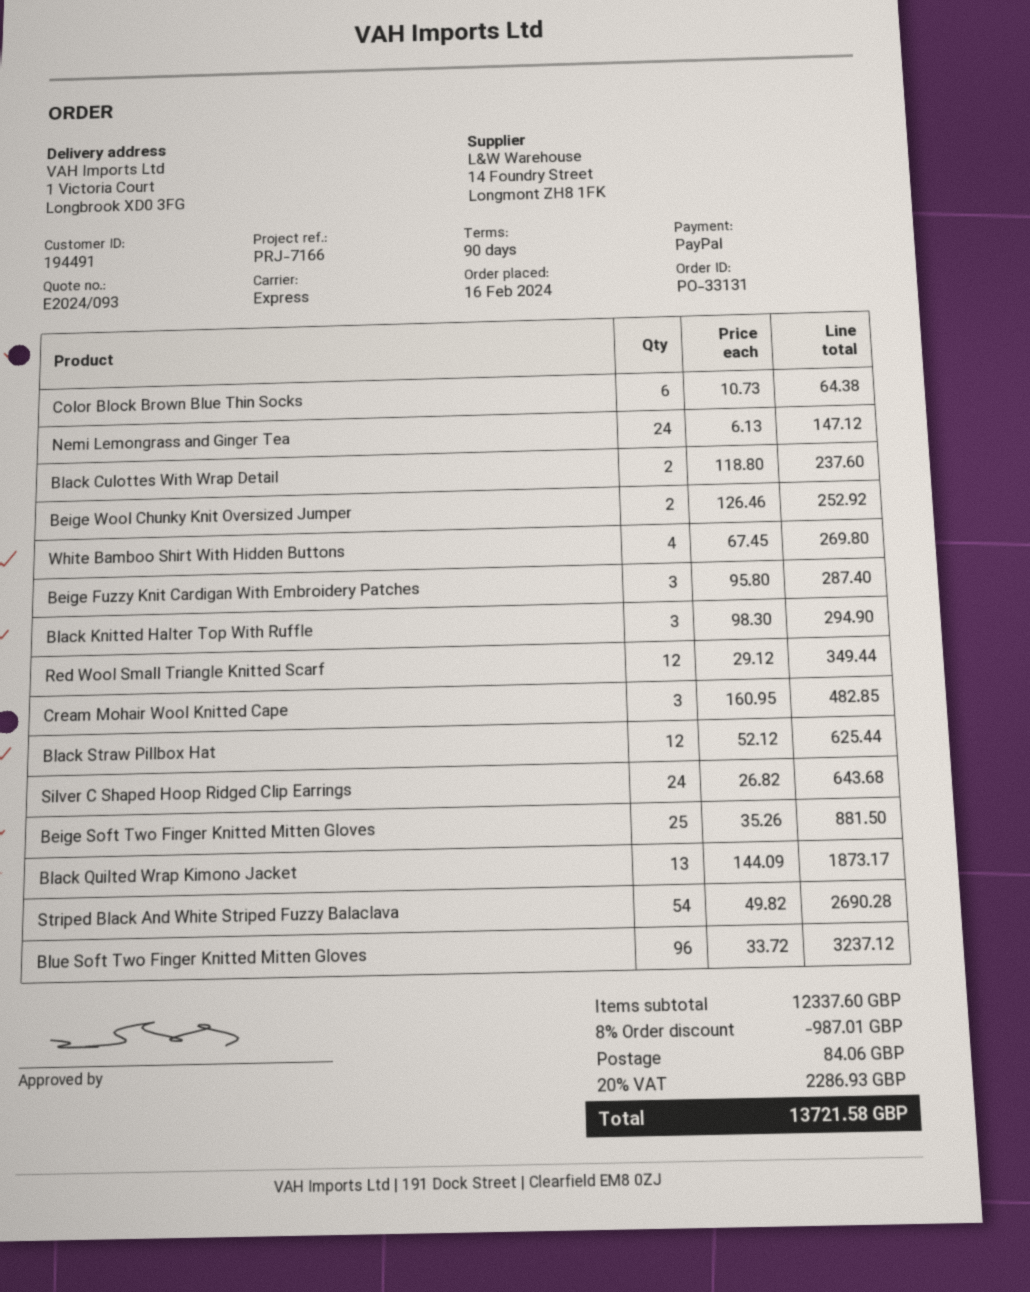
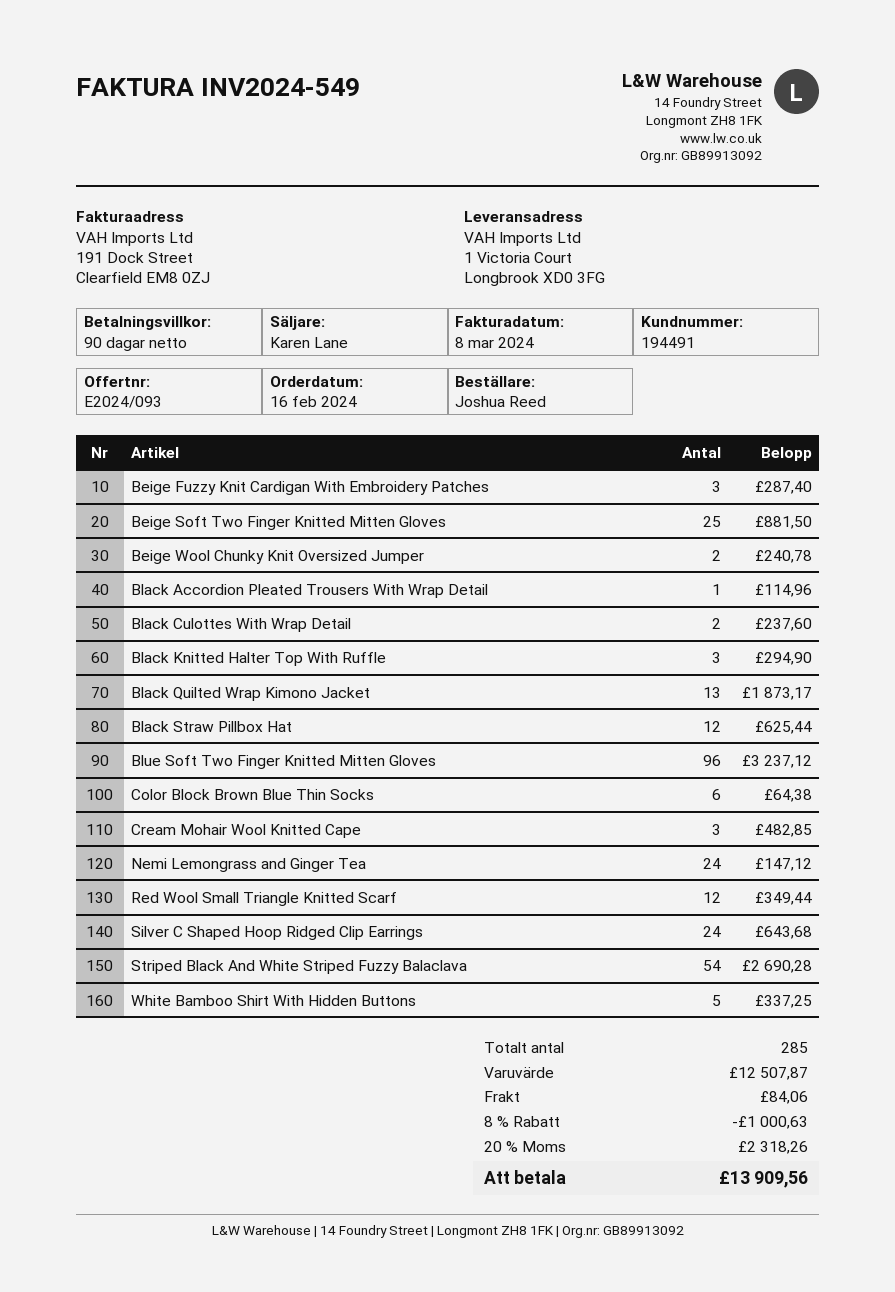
Beige Wool Chunky Knit Oversized Jumper: 2 for 252.92 -> 2 for 240.78
White Bamboo Shirt With Hidden Buttons: 4 for 269.80 -> 5 for 337.25
Black Accordion Pleated Trousers With Wrap Detail: none -> 1 for 114.96
subtotal: 12337.60 -> 12507.87
discount: 8% = 987.01 -> 8% = 1000.63
tax: 20% = 2286.93 -> 20% = 2318.26
total: 13721.58 -> 13909.56

